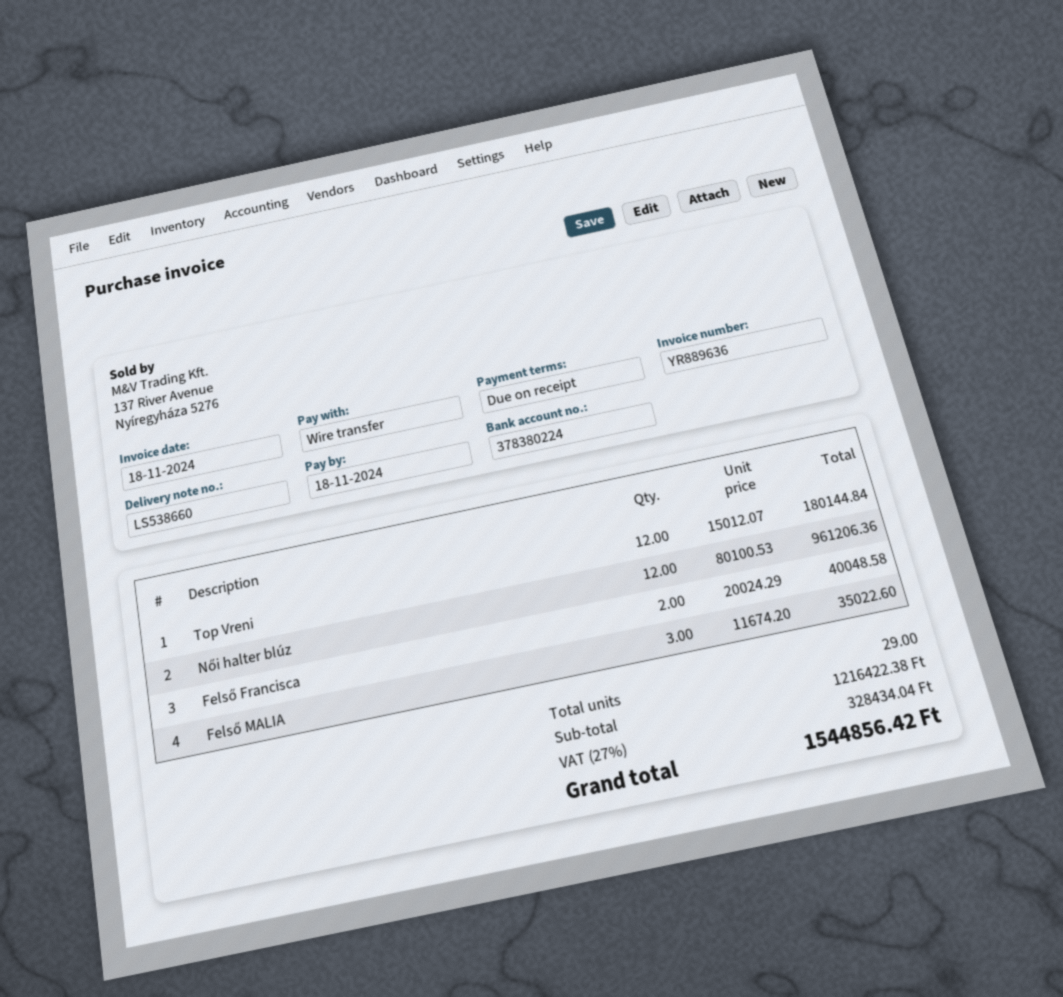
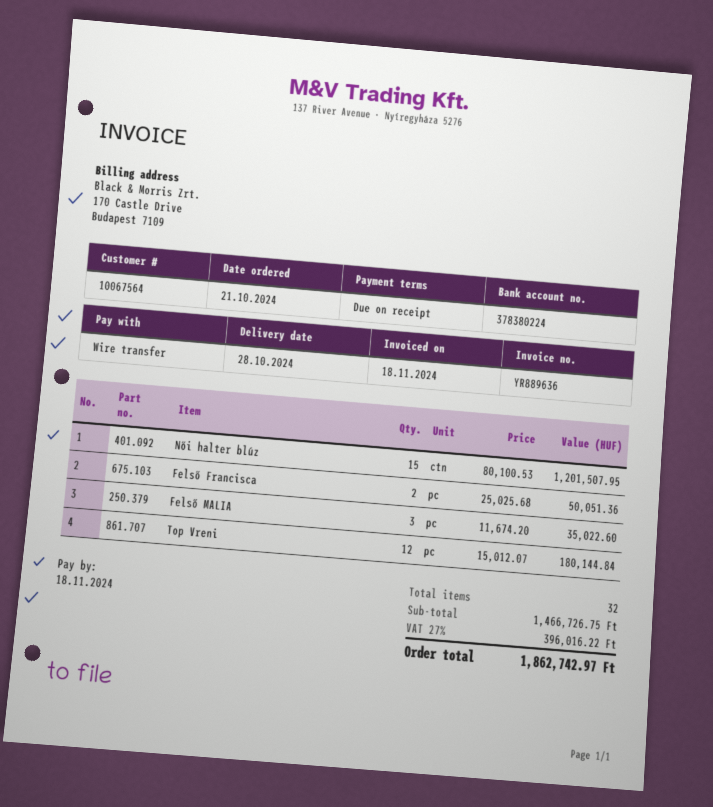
Női halter blúz: 12 x 80100.53 = 961206.36 -> 15 x 80100.53 = 1201507.95
Felső Francisca: 2 x 20024.29 = 40048.58 -> 2 x 25025.68 = 50051.36
total quantity: 29 -> 32
subtotal: 1216422.38 -> 1466726.75
tax: 27% = 328434.04 -> 27% = 396016.22
total: 1544856.42 -> 1862742.97

